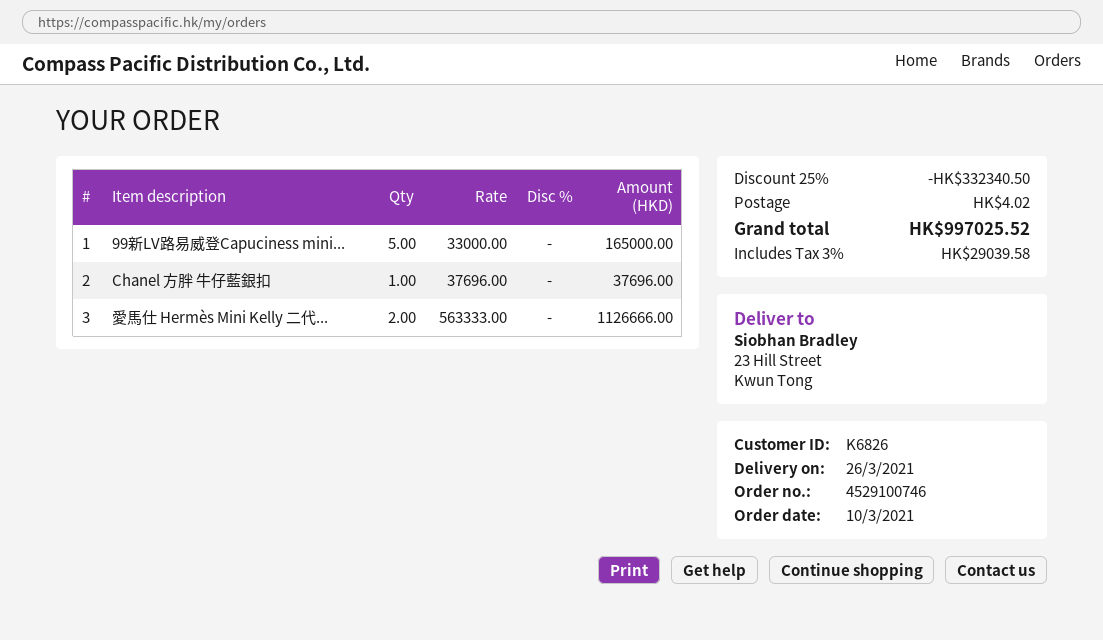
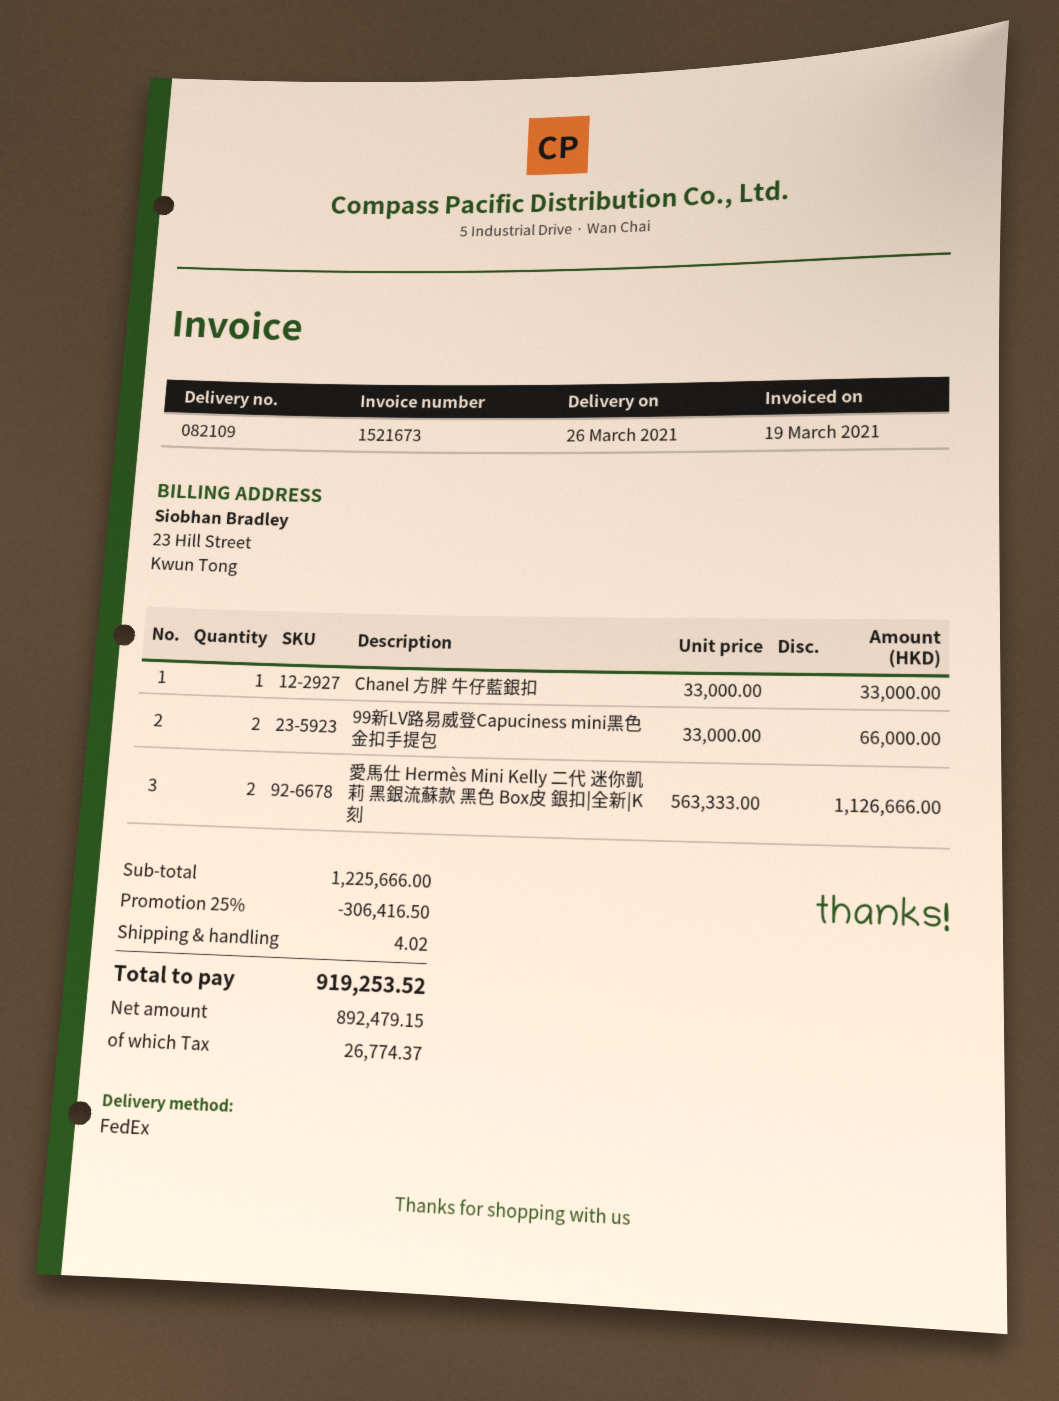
99新LV路易威登Capuciness mini...: 5 x 33000.00 = 165000.00 -> 2 x 33000.00 = 66000.00
Chanel 方胖 牛仔藍銀扣: 1 x 37696.00 = 37696.00 -> 1 x 33000.00 = 33000.00
discount: 25% = 332340.50 -> 25% = 306416.50
tax: 29039.58 -> 26774.37
total: 997025.52 -> 919253.52

